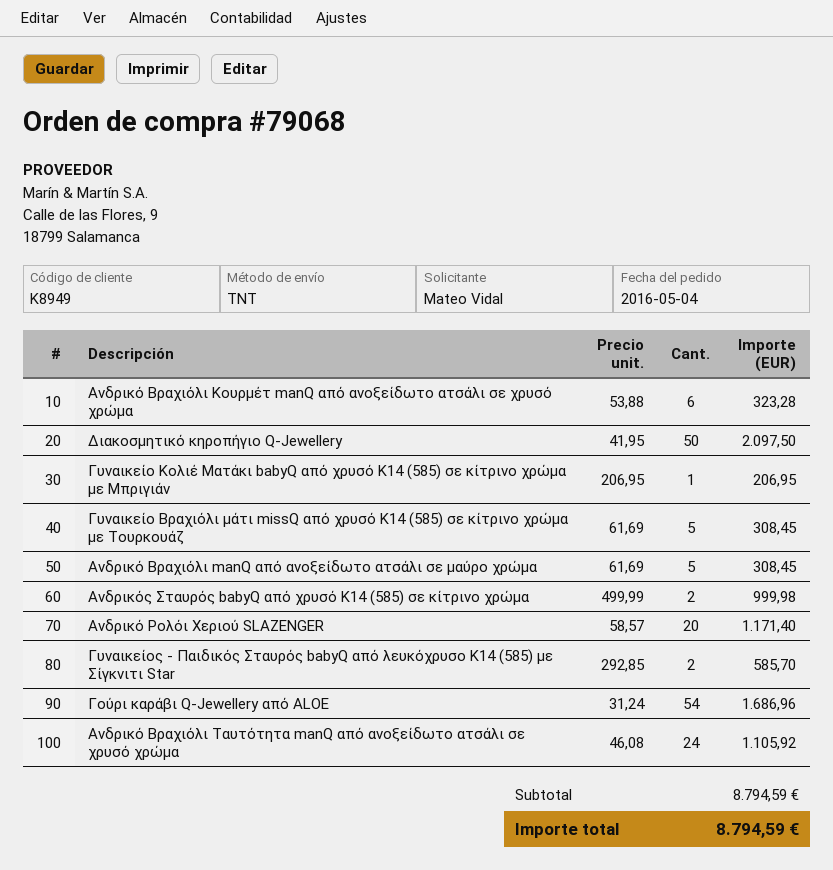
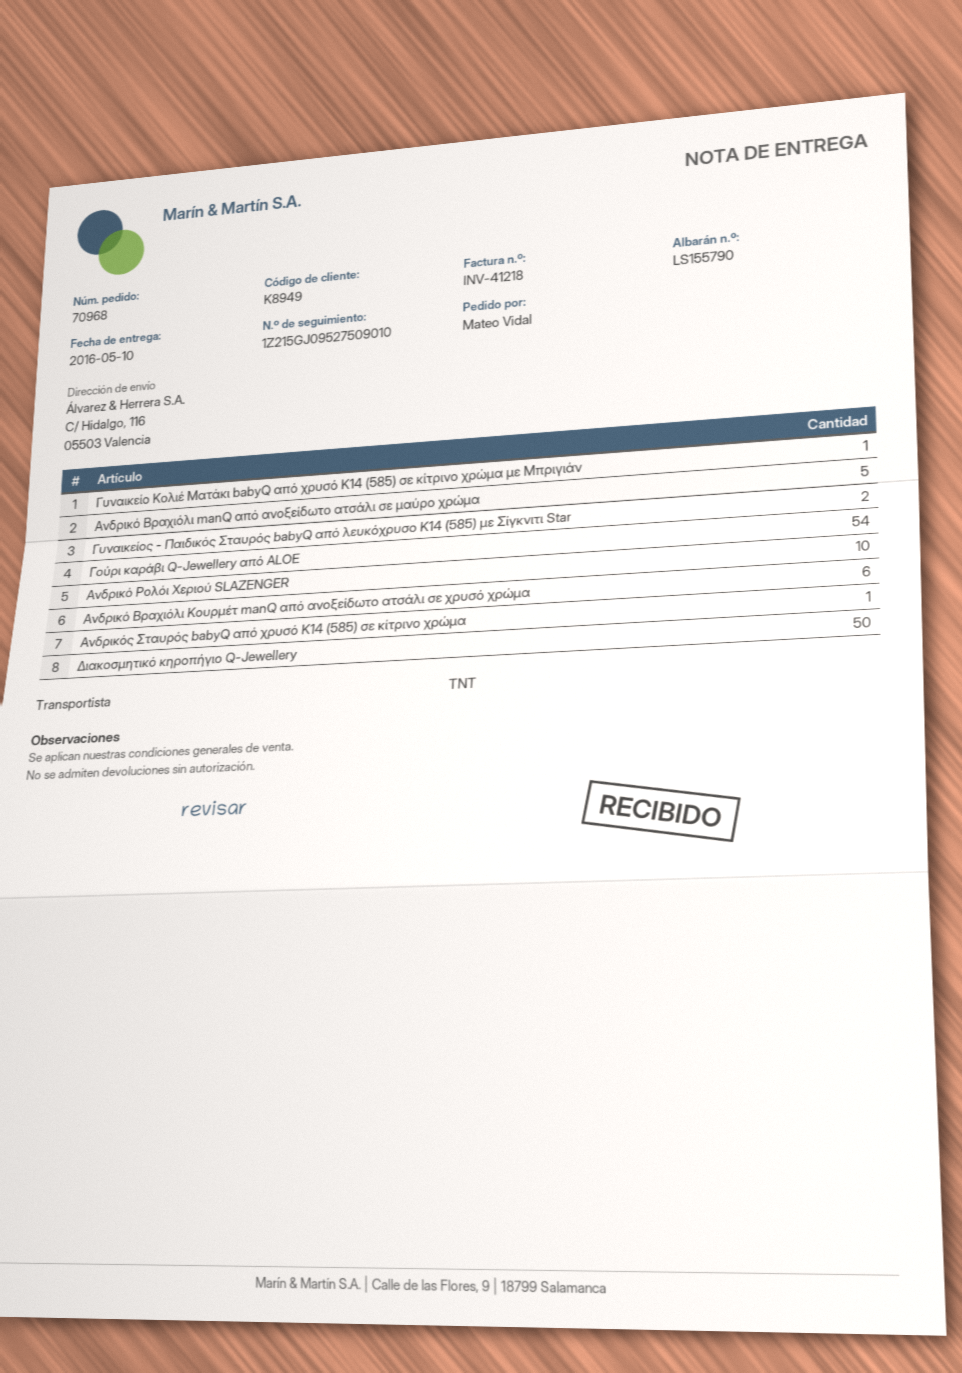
order number: 79068 -> 70968
Γυναικείο Βραχιόλι μάτι missQ από χρυσό Κ14 (585) σε κίτρινο χρώμα με Τουρκουάζ: 5 -> none
Ανδρικός Σταυρός babyQ από χρυσό Κ14 (585) σε κίτρινο χρώμα: 2 -> 1
Ανδρικό Ρολόι Χεριού SLAZENGER: 20 -> 10
Ανδρικό Βραχιόλι Ταυτότητα manQ από ανοξείδωτο ατσάλι σε χρυσό χρώμα: 24 -> none

